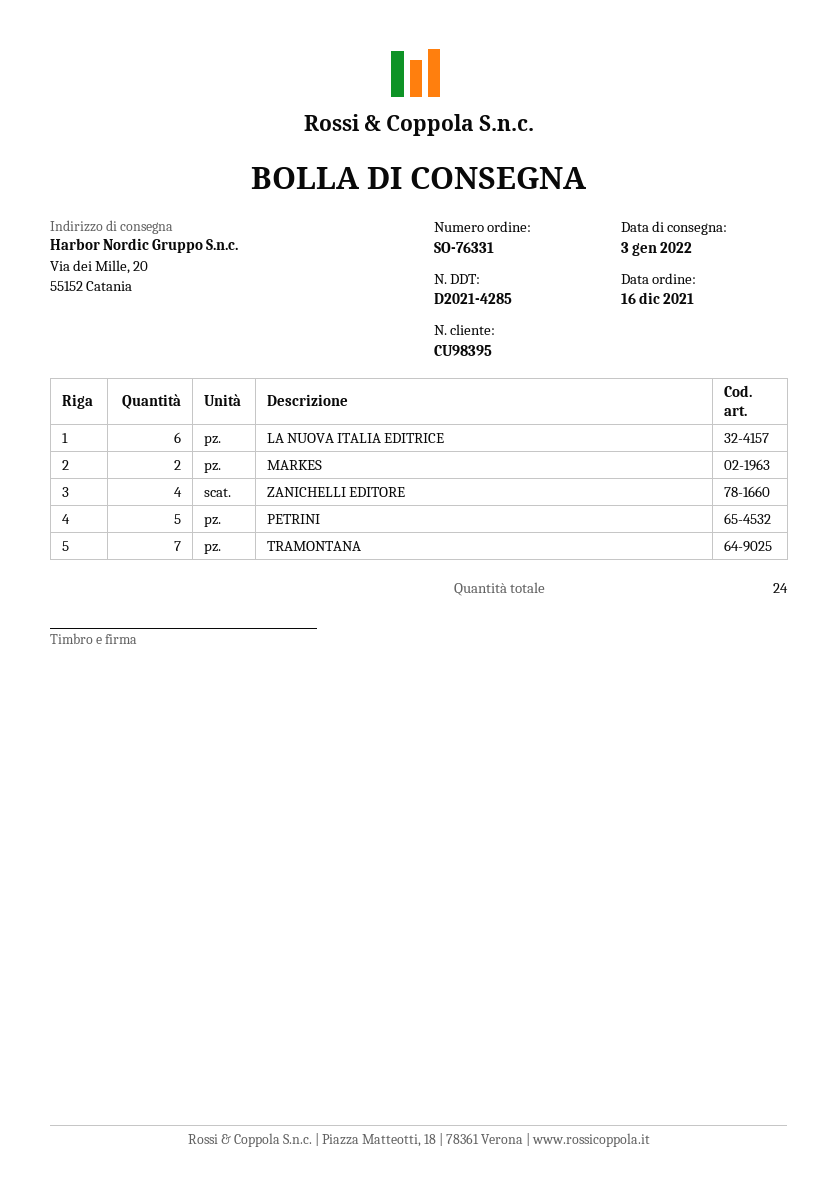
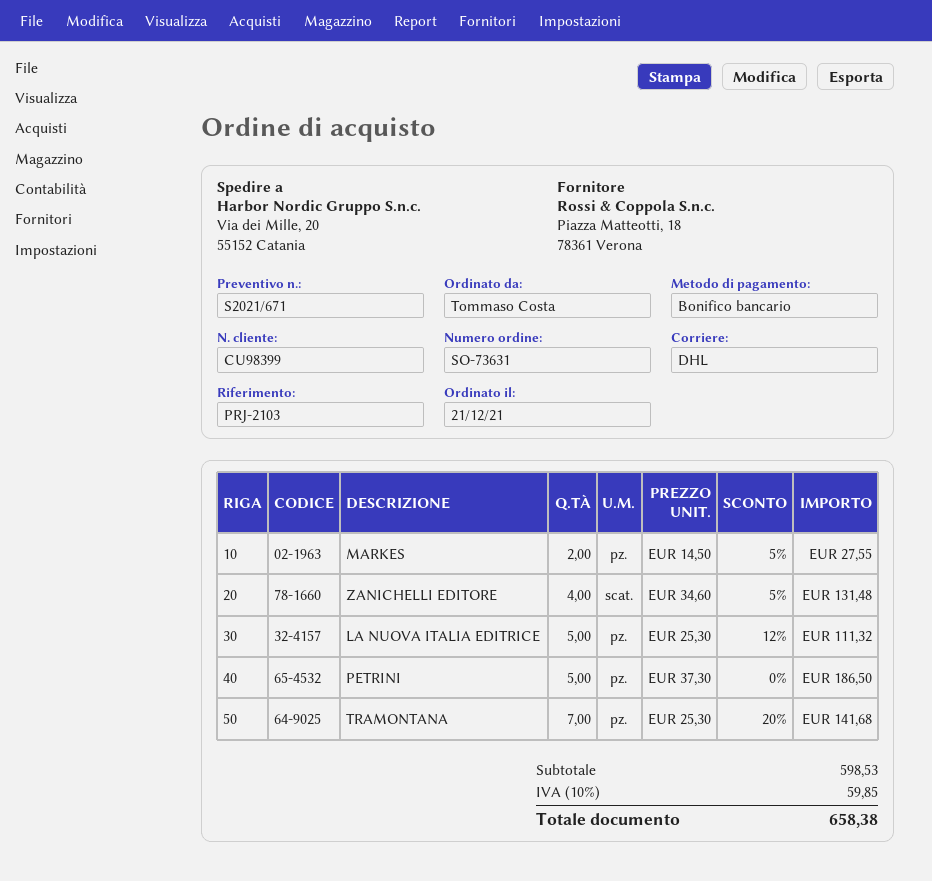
order number: SO-76331 -> SO-73631
order date: 2021-12-16 -> 2021-12-21
customer number: CU98395 -> CU98399
LA NUOVA ITALIA EDITRICE: 6 -> 5

